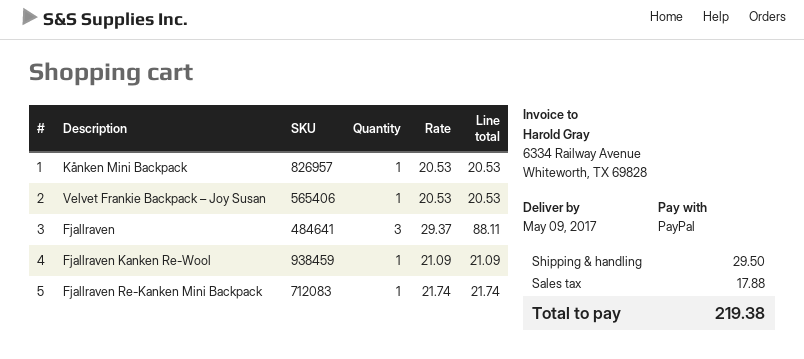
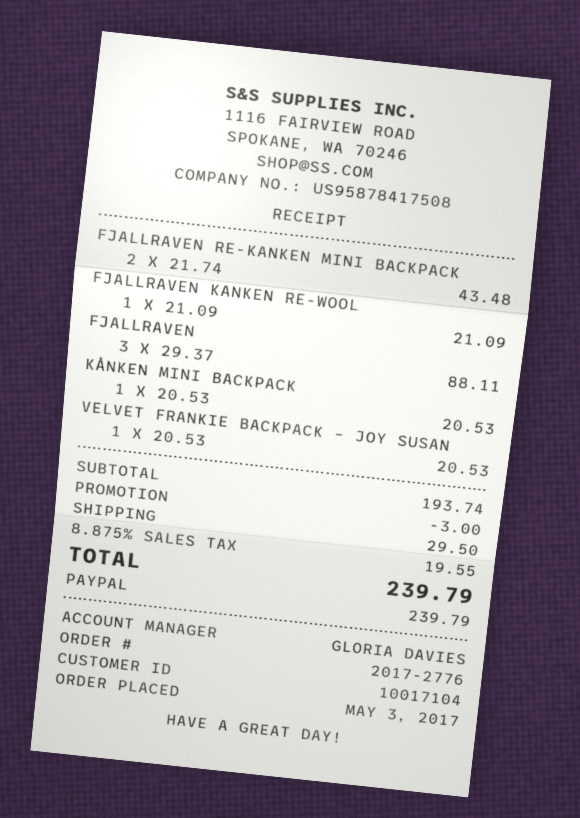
Fjallraven Re-Kanken Mini Backpack: 1 x 21.74 = 21.74 -> 2 x 21.74 = 43.48
discount: none -> 3.00
tax: 17.88 -> 19.55
total: 219.38 -> 239.79

